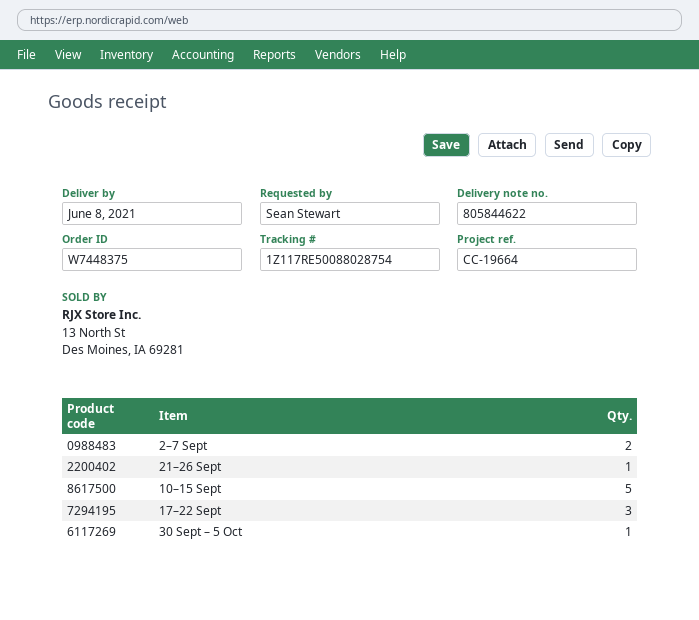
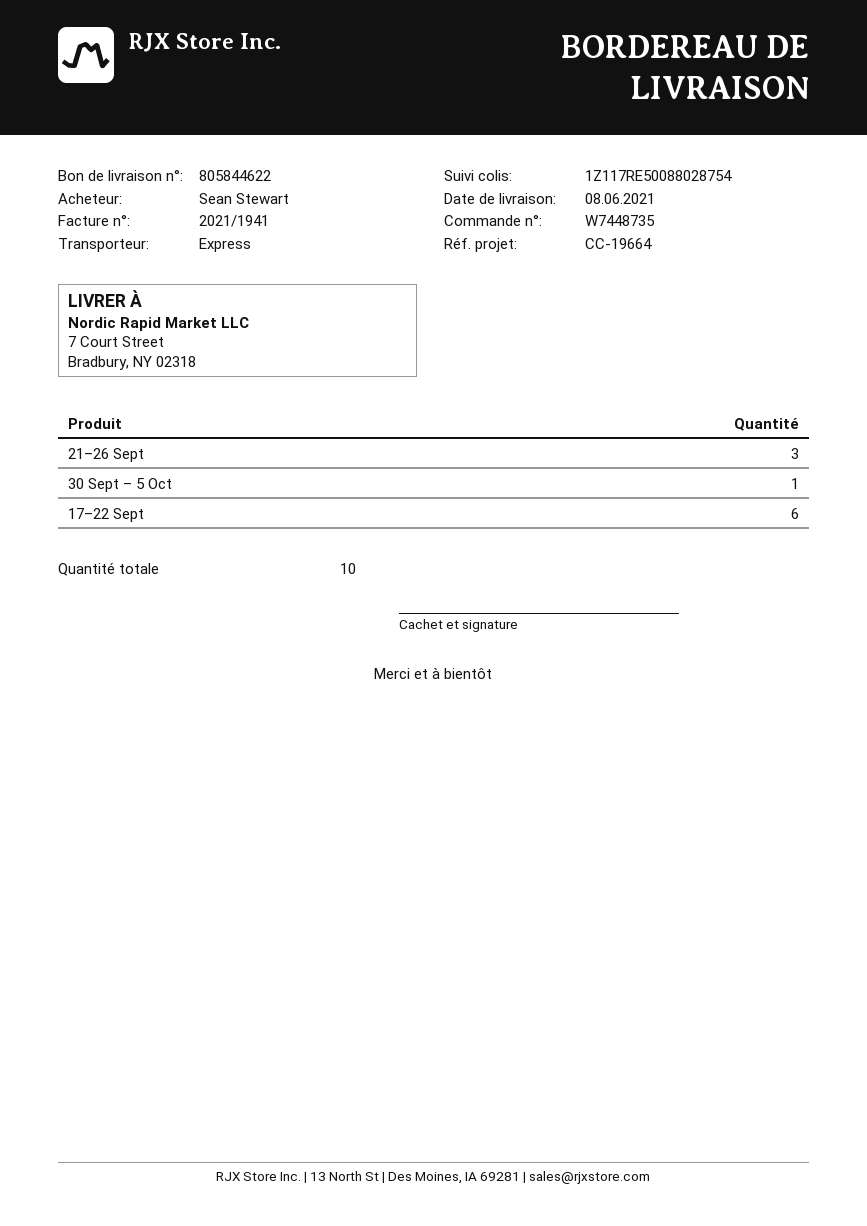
order number: W7448375 -> W7448735
2–7 Sept: 2 -> none
21–26 Sept: 1 -> 3
10–15 Sept: 5 -> none
17–22 Sept: 3 -> 6

